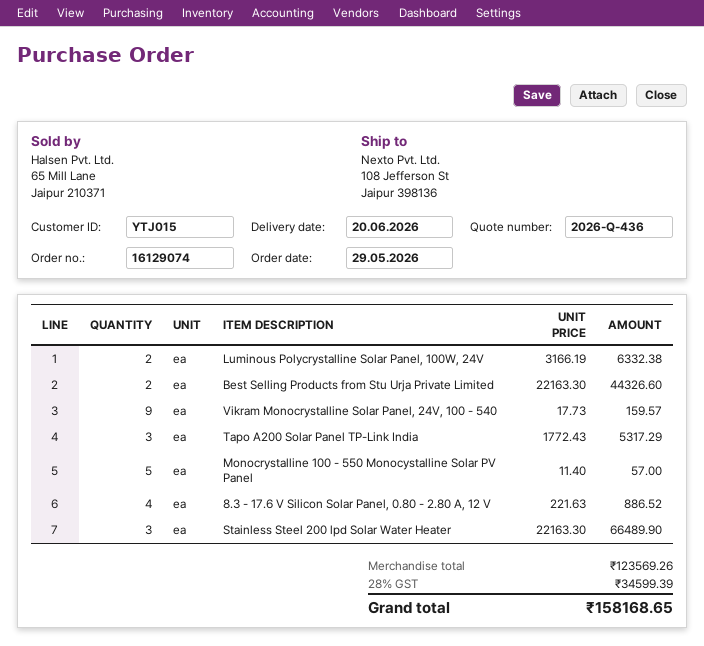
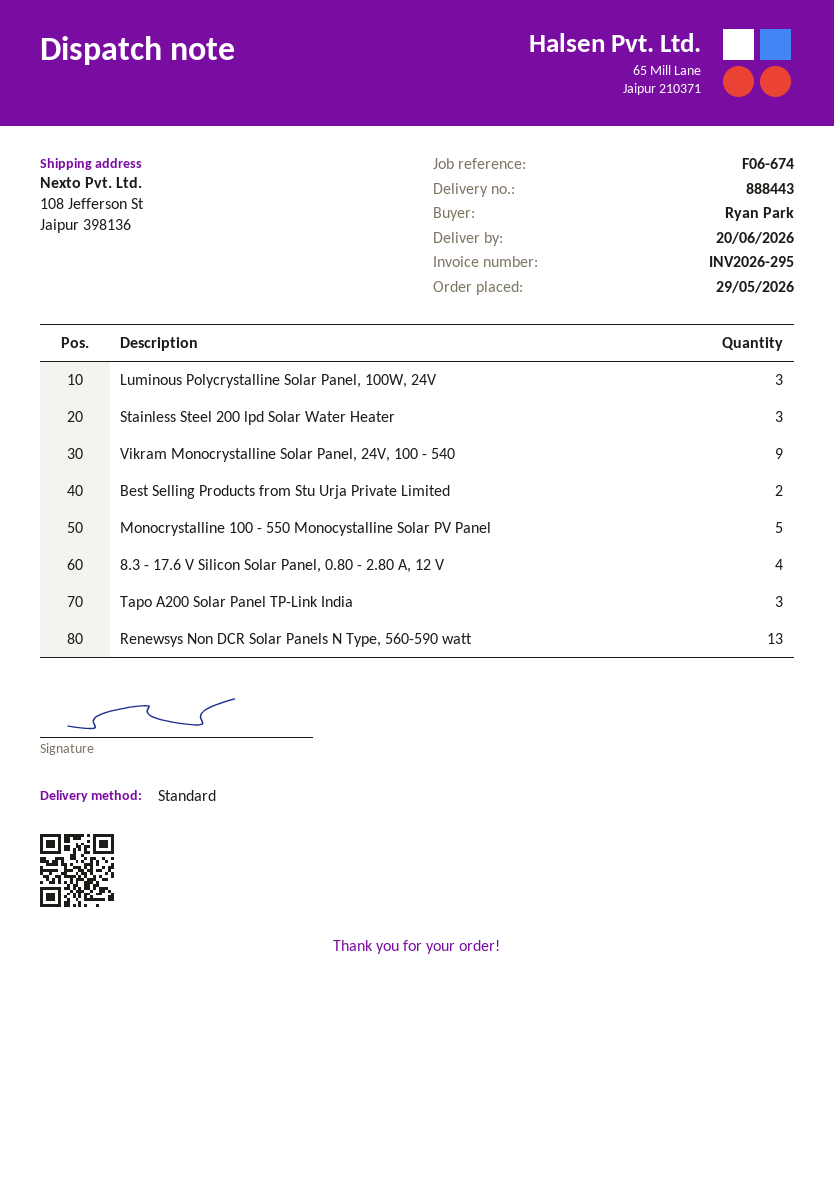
Luminous Polycrystalline Solar Panel, 100W, 24V: 2 -> 3
Renewsys Non DCR Solar Panels N Type, 560-590 watt: none -> 13

